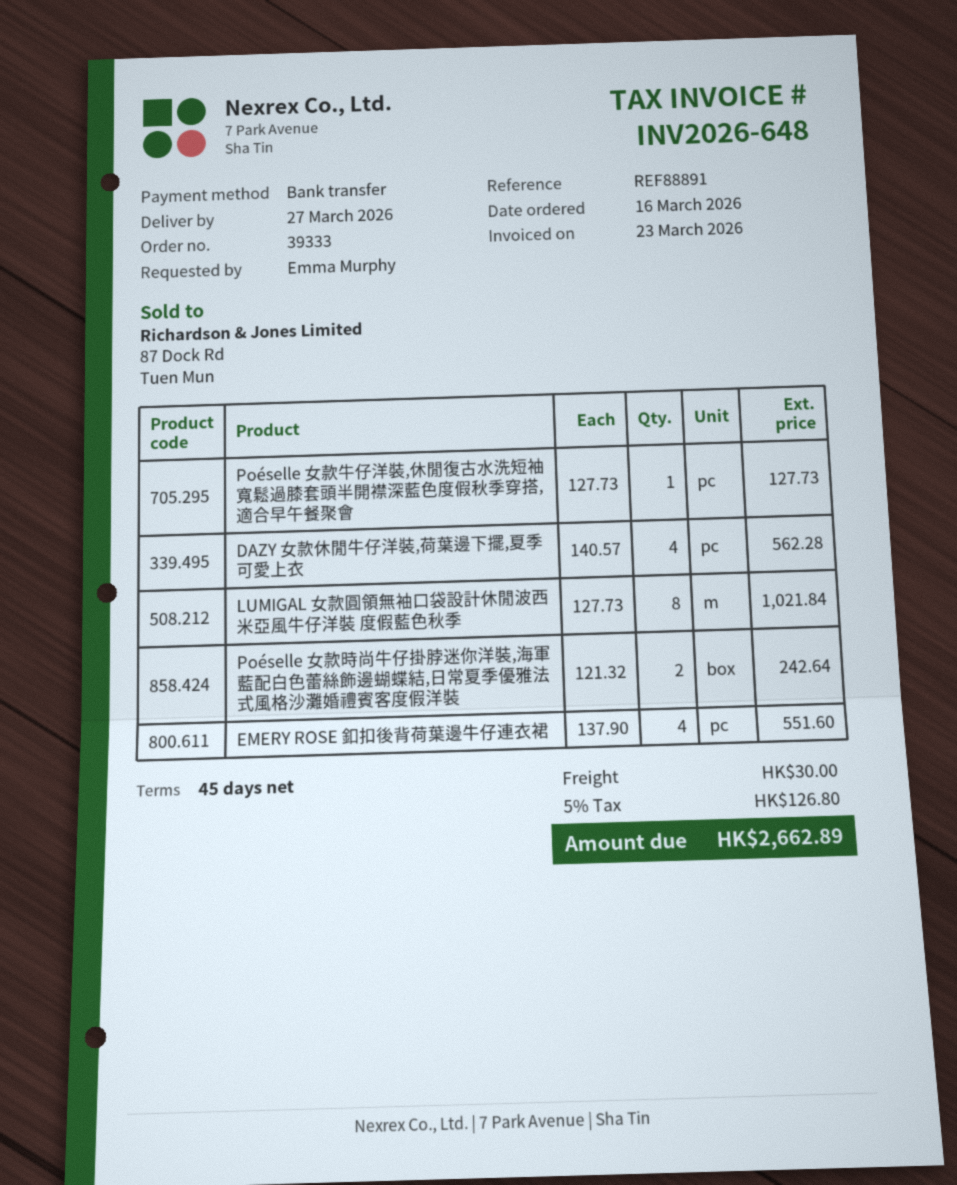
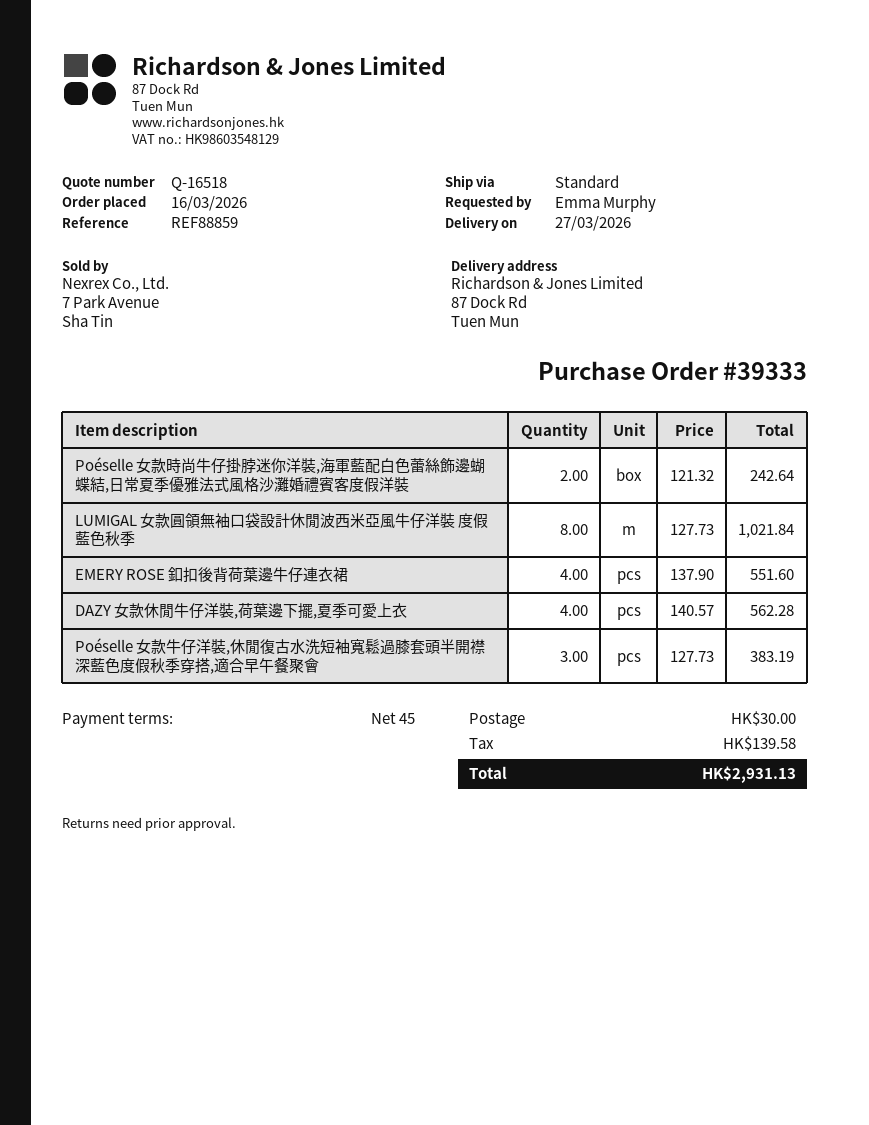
reference: REF88891 -> REF88859
Poéselle 女款牛仔洋裝,休閒復古水洗短袖寬鬆過膝套頭半開襟深藍色度假秋季穿搭,適合早午餐聚會: 1 x 127.73 = 127.73 -> 3 x 127.73 = 383.19
tax: 126.80 -> 139.58
total: 2662.89 -> 2931.13

